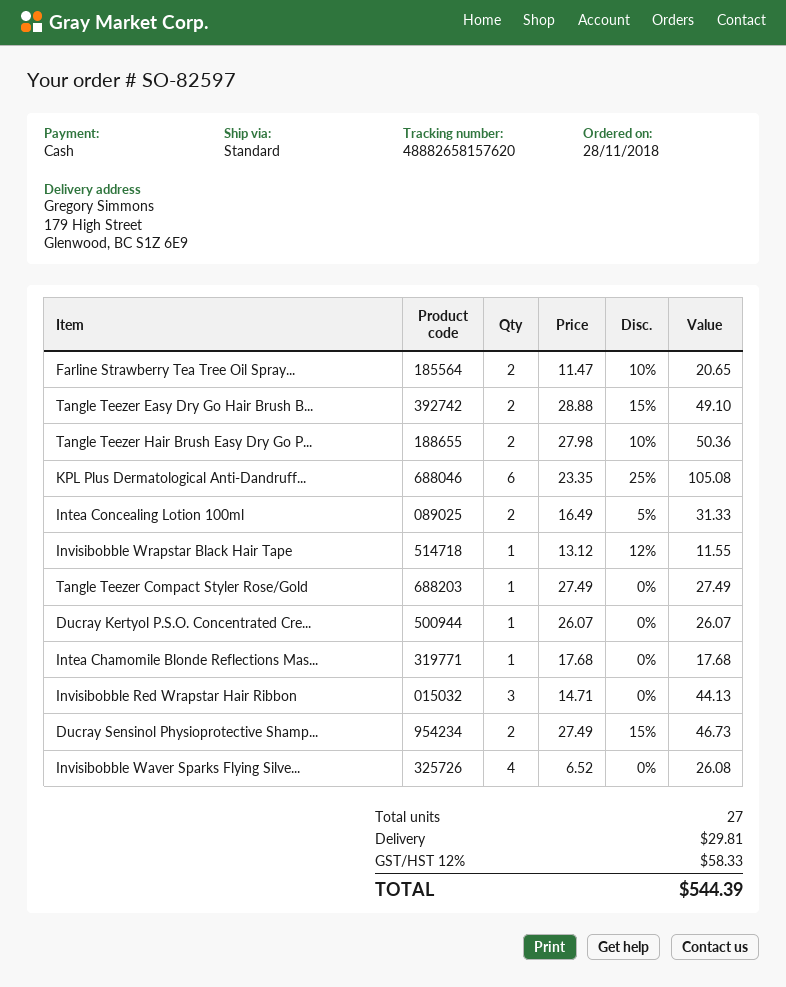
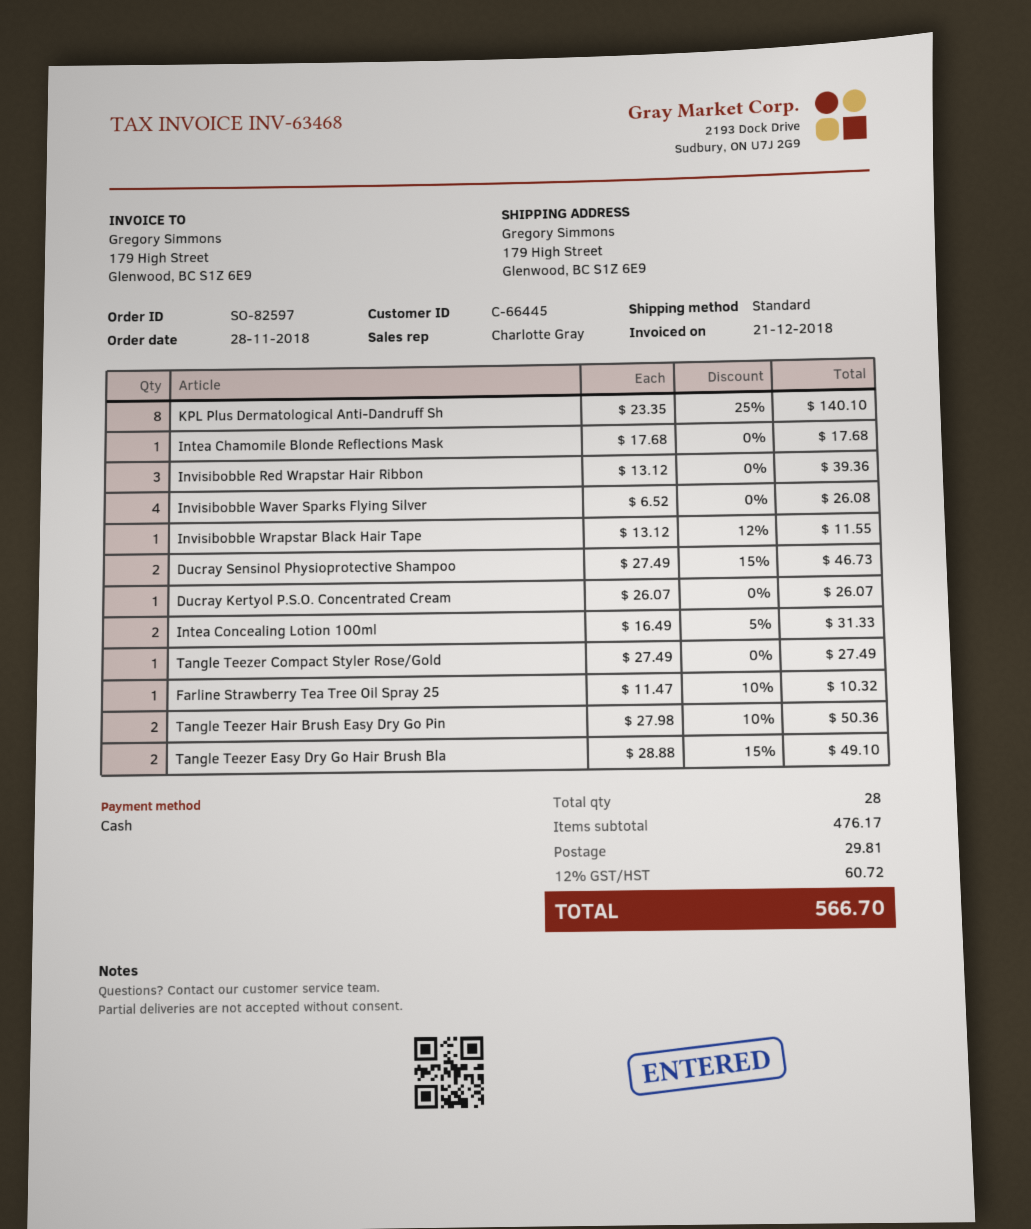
Farline Strawberry Tea Tree Oil Spray...: 2 x 11.47 - 10% = 20.65 -> 1 x 11.47 - 10% = 10.32
KPL Plus Dermatological Anti-Dandruff...: 6 x 23.35 - 25% = 105.08 -> 8 x 23.35 - 25% = 140.10
Invisibobble Red Wrapstar Hair Ribbon: 3 x 14.71 = 44.13 -> 3 x 13.12 = 39.36
total quantity: 27 -> 28
tax: 12% = 58.33 -> 12% = 60.72
total: 544.39 -> 566.70

